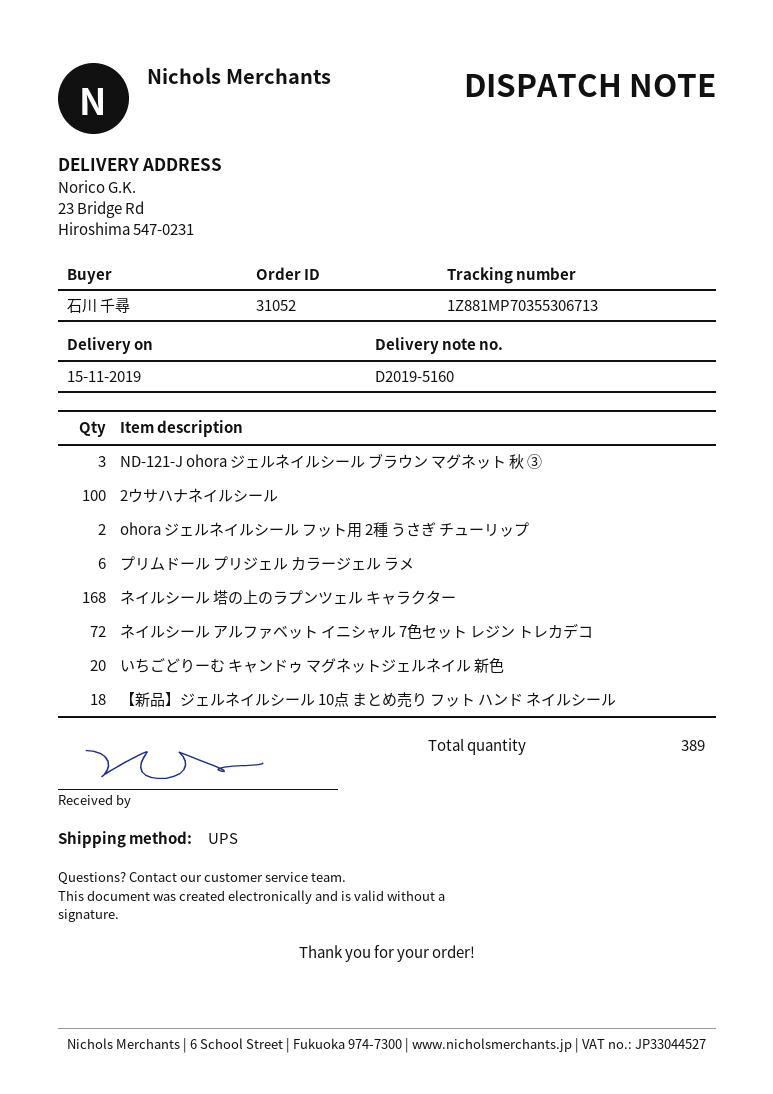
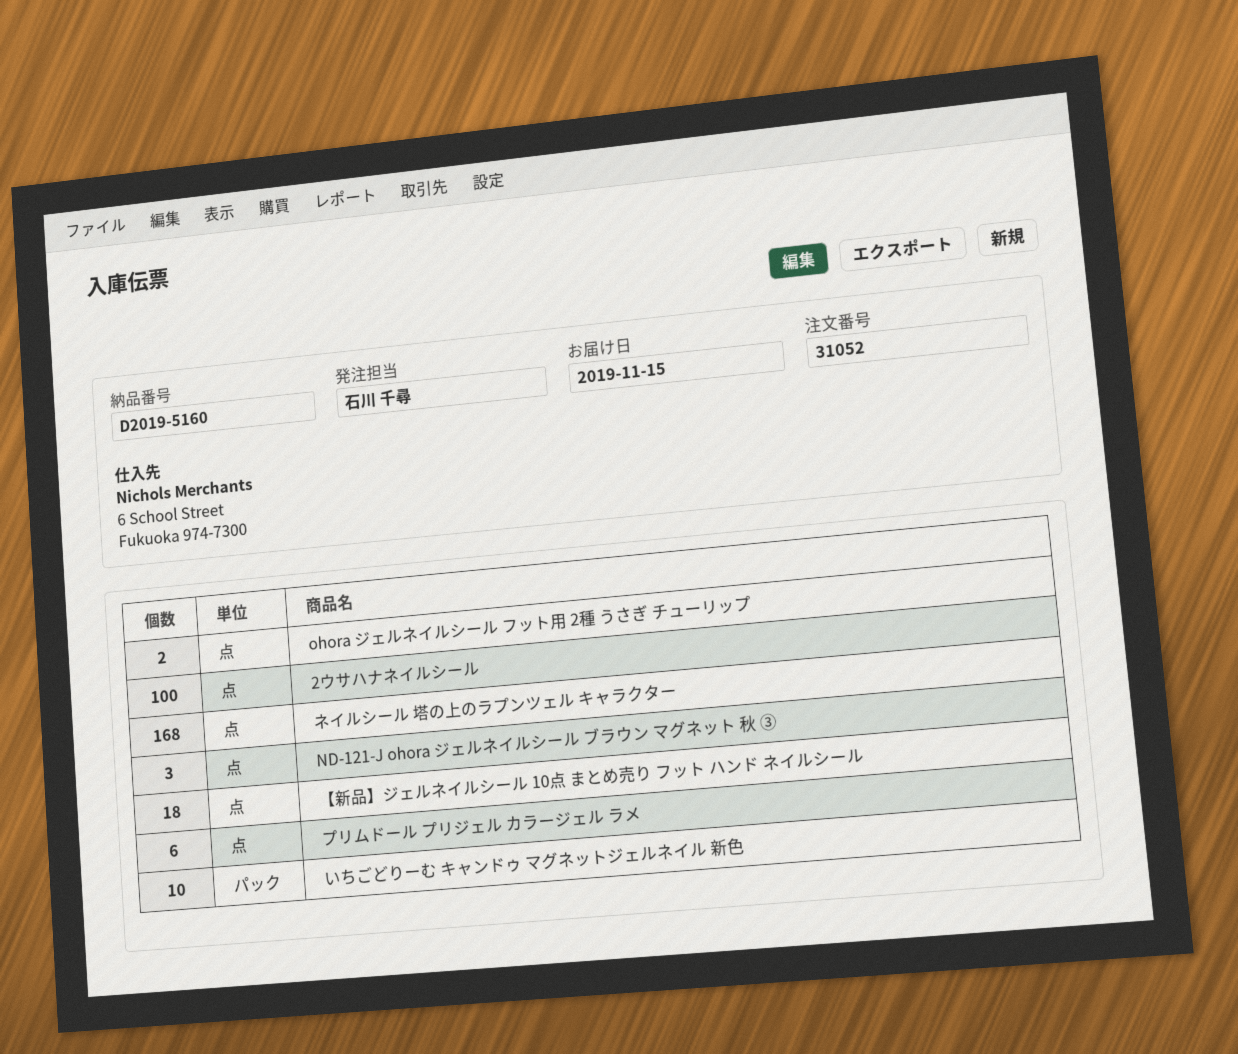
ネイルシール アルファベット イニシャル 7色セット レジン トレカデコ: 72 -> none
いちごどりーむ キャンドゥ マグネットジェルネイル 新色: 20 -> 10

